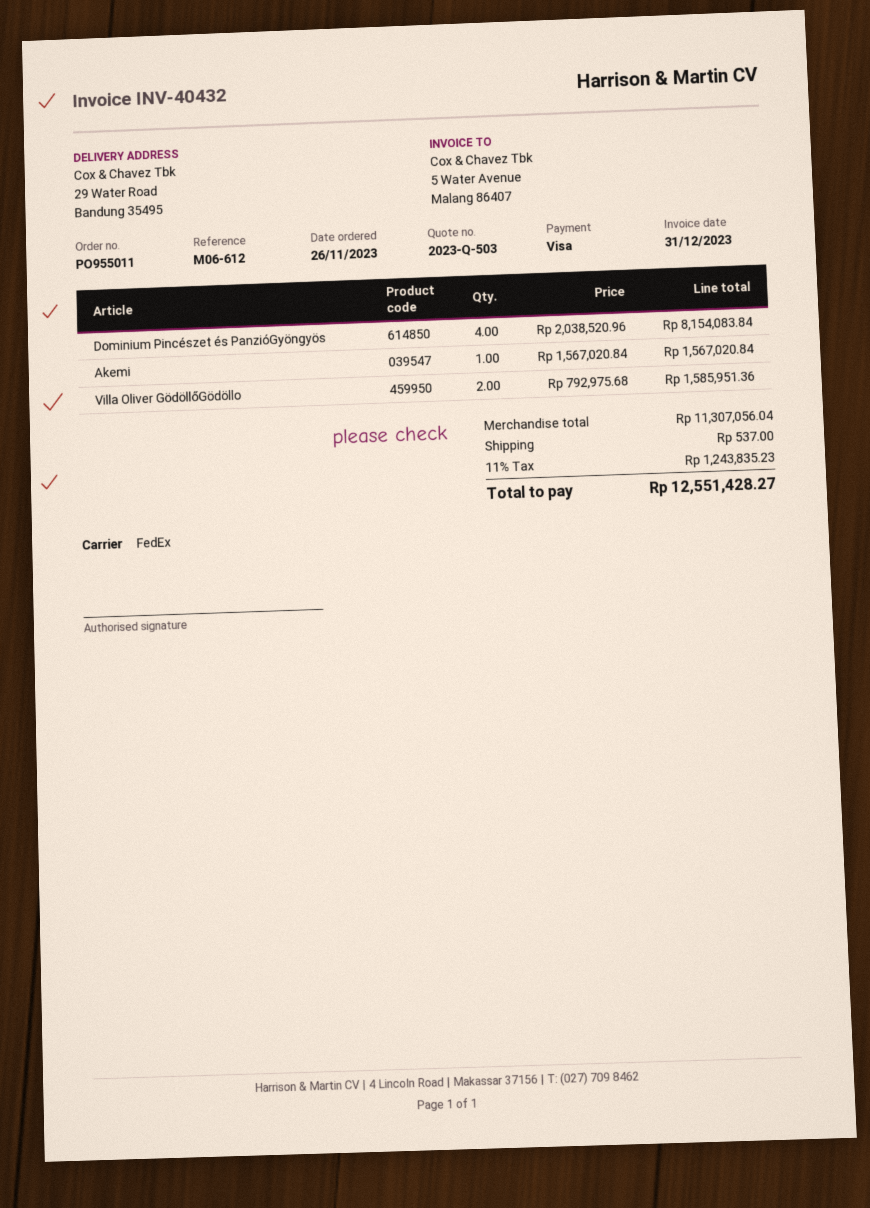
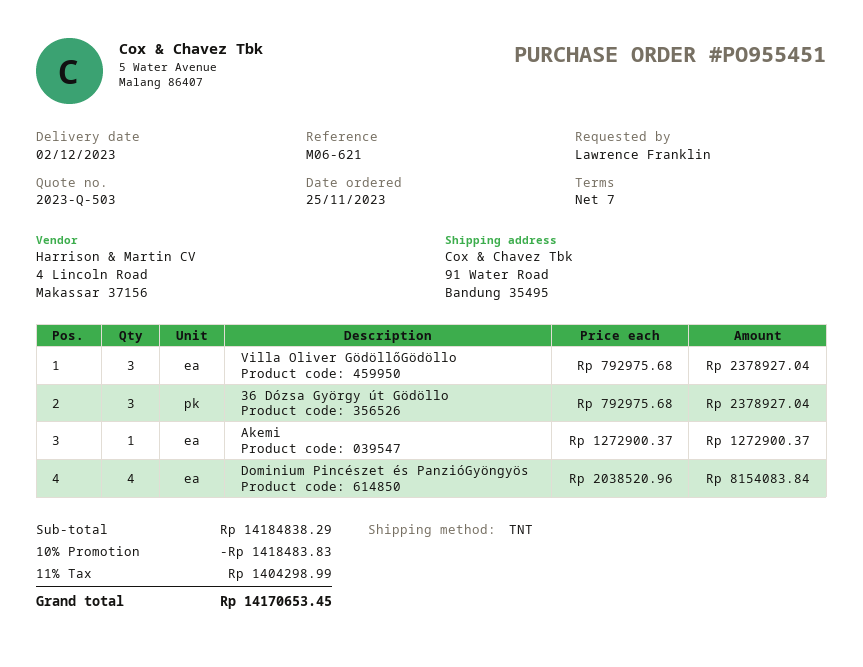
order number: PO955011 -> PO955451
order date: 2023-11-26 -> 2023-11-25
reference: M06-612 -> M06-621
shipping method: FedEx -> TNT
ship to: 29 Water Road, Bandung 35495 -> 91 Water Road, Bandung 35495
Akemi: 1 x 1567020.84 = 1567020.84 -> 1 x 1272900.37 = 1272900.37
Villa Oliver GödöllőGödöllo: 2 x 792975.68 = 1585951.36 -> 3 x 792975.68 = 2378927.04
36 Dózsa György út Gödöllo: none -> 3 x 792975.68 = 2378927.04
subtotal: 11307056.04 -> 14184838.29
discount: none -> 10% = 1418483.83
shipping: 537.00 -> none
tax: 11% = 1243835.23 -> 11% = 1404298.99
total: 12551428.27 -> 14170653.45

